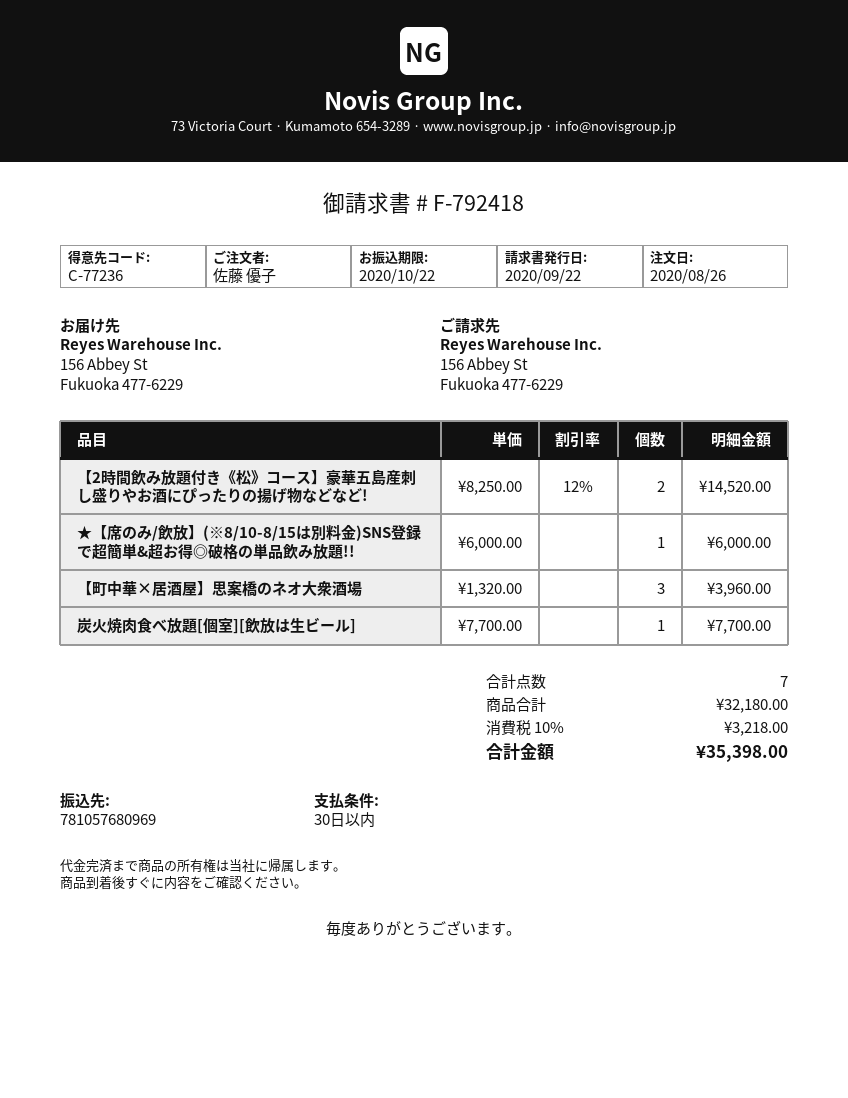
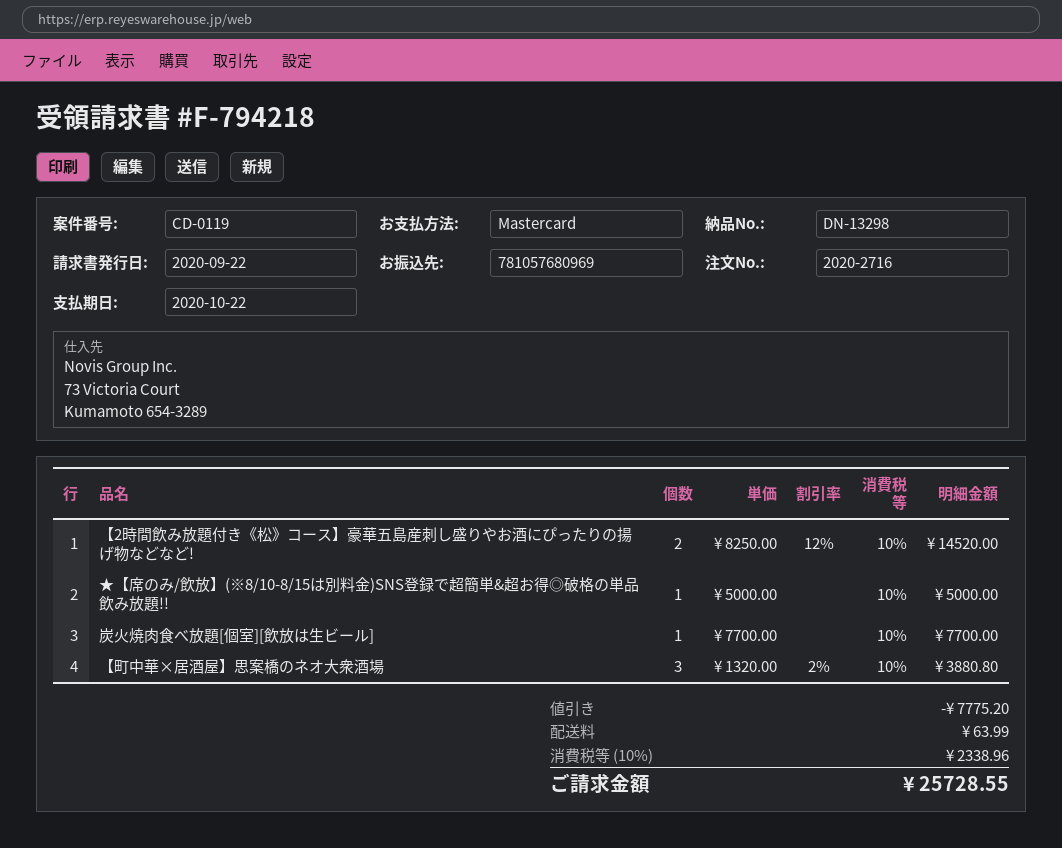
invoice number: F-792418 -> F-794218
★【席のみ/飲放】(※8/10-8/15は別料金)SNS登録で超簡単&超お得◎破格の単品飲み放題!!: 1 x 6000.00 = 6000.00 -> 1 x 5000.00 = 5000.00
【町中華×居酒屋】思案橋のネオ大衆酒場: 3 x 1320.00 = 3960.00 -> 3 x 1320.00 - 2% = 3880.80
discount: none -> 7775.20
shipping: none -> 63.99
tax: 10% = 3218.00 -> 10% = 2338.96
total: 35398.00 -> 25728.55

